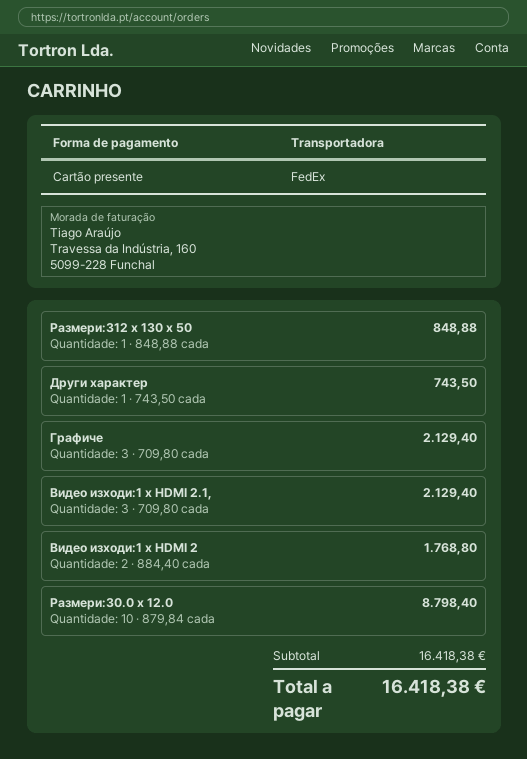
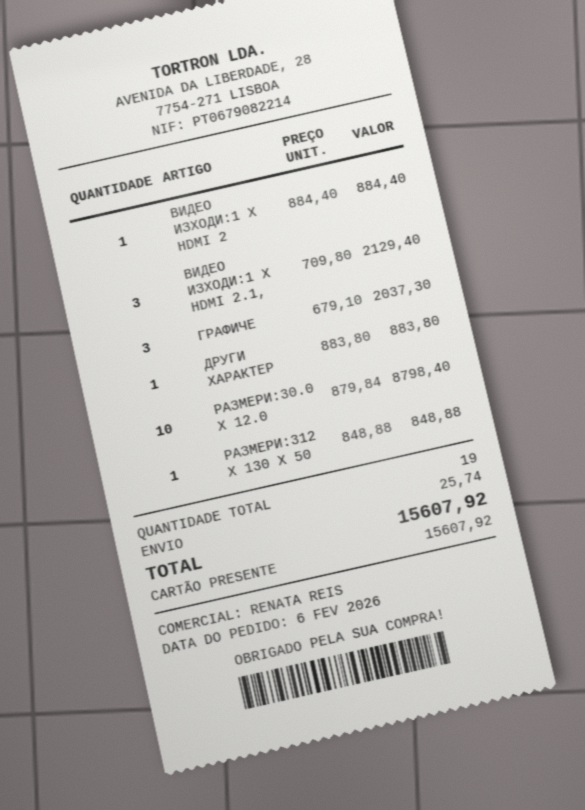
Други характер: 1 x 743.50 = 743.50 -> 1 x 883.80 = 883.80
Графиче: 3 x 709.80 = 2129.40 -> 3 x 679.10 = 2037.30
Видео изходи:1 x HDMI 2: 2 x 884.40 = 1768.80 -> 1 x 884.40 = 884.40
shipping: none -> 25.74
total: 16418.38 -> 15607.92

